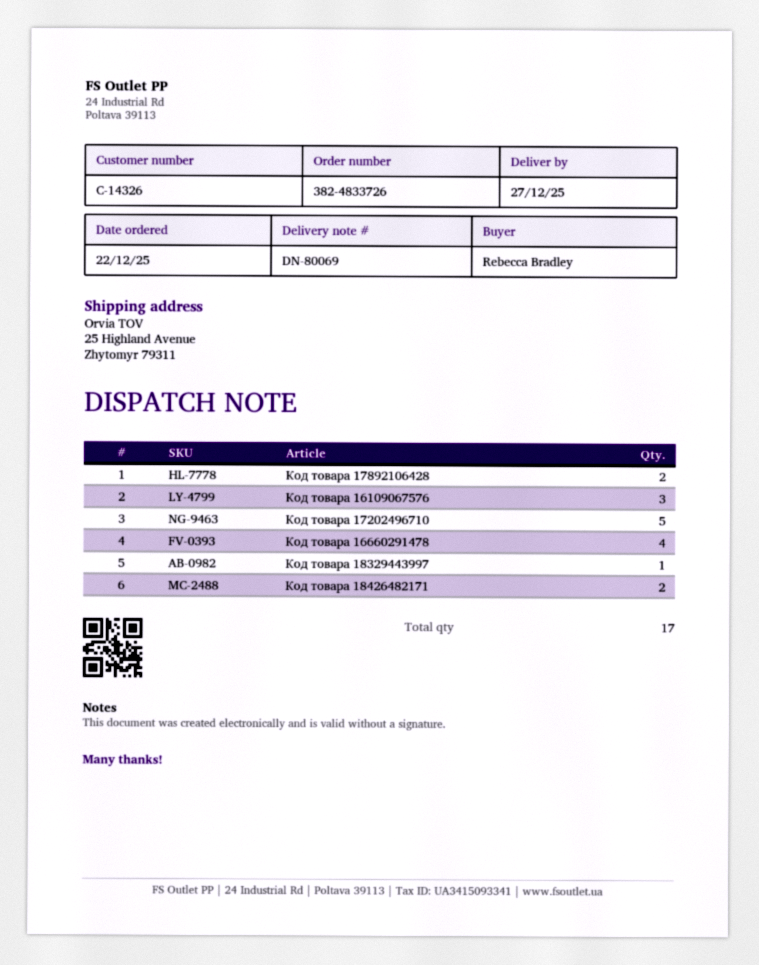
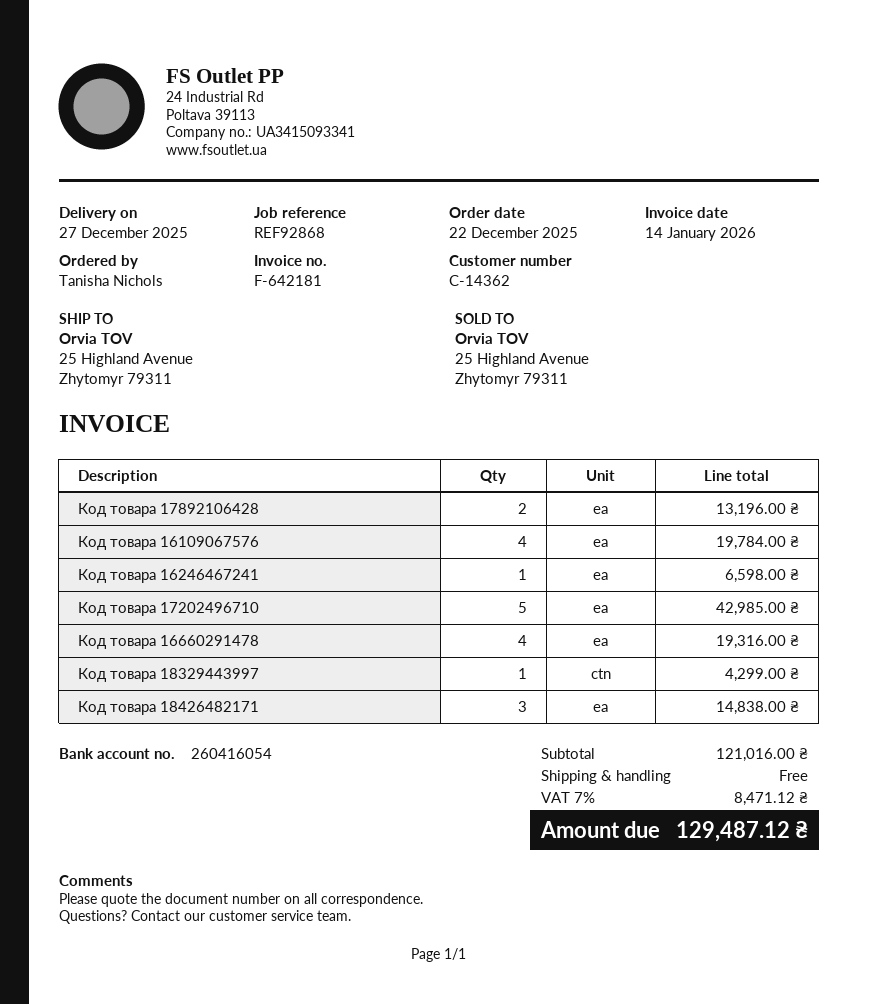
customer number: C-14326 -> C-14362
ordered by: Rebecca Bradley -> Tanisha Nichols
Код товара 16109067576: 3 -> 4
Код товара 18426482171: 2 -> 3
Код товара 16246467241: none -> 1

